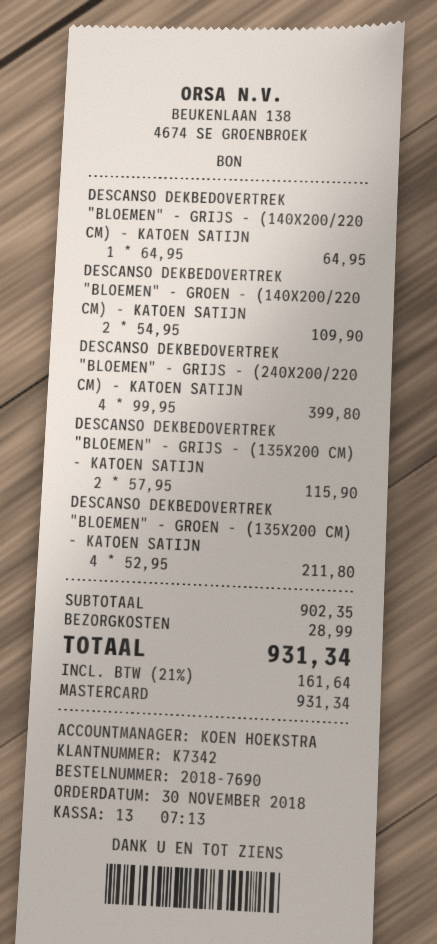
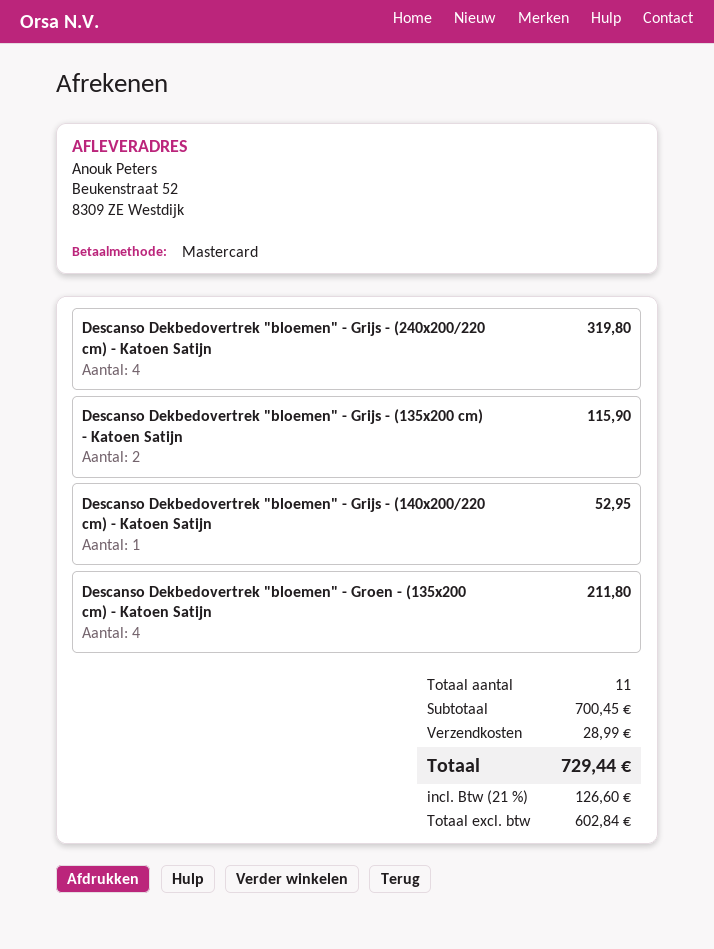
DESCANSO DEKBEDOVERTREK "BLOEMEN" - GRIJS - (140X200/220 CM) - KATOEN SATIJN: 1 for 64.95 -> 1 for 52.95
DESCANSO DEKBEDOVERTREK "BLOEMEN" - GROEN - (140X200/220 CM) - KATOEN SATIJN: 2 for 109.90 -> none
DESCANSO DEKBEDOVERTREK "BLOEMEN" - GRIJS - (240X200/220 CM) - KATOEN SATIJN: 4 for 399.80 -> 4 for 319.80
subtotal: 902.35 -> 700.45
tax: 21% = 161.64 -> 21% = 126.60
total: 931.34 -> 729.44

